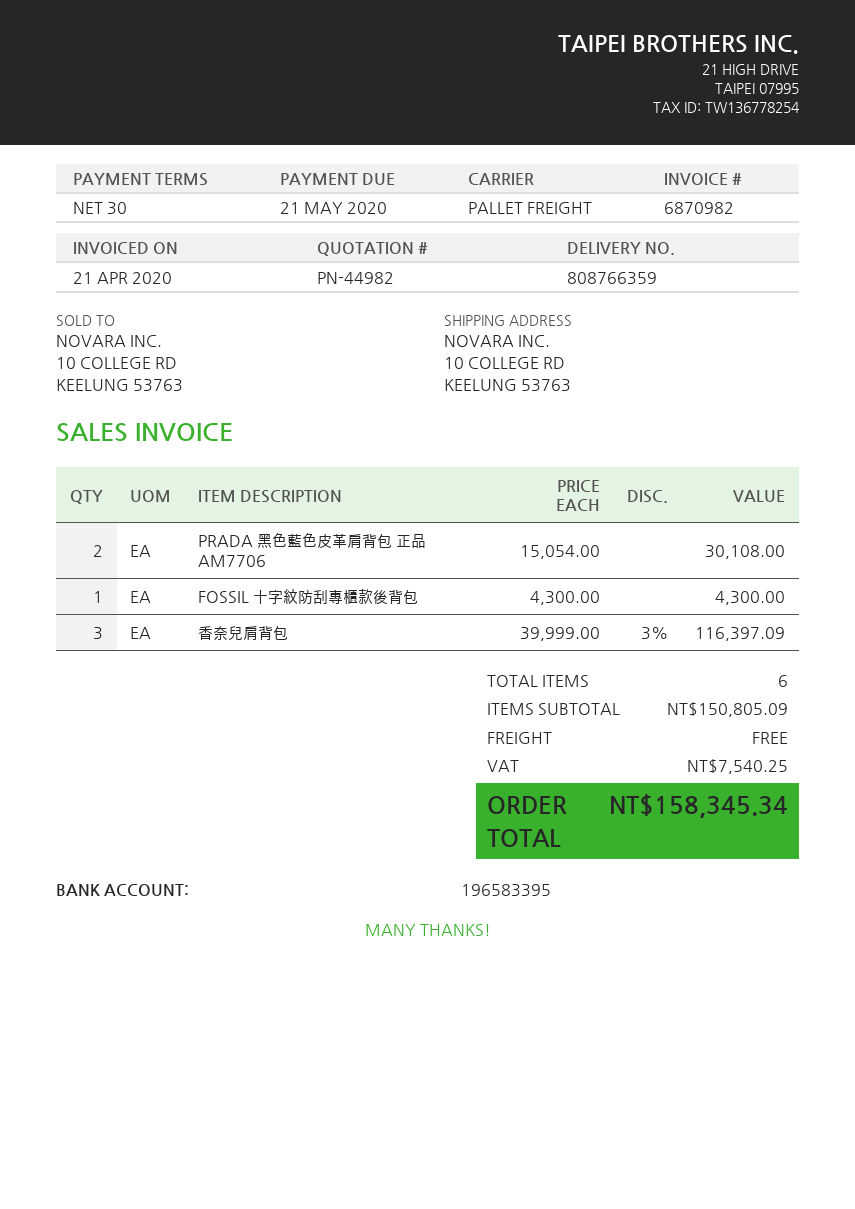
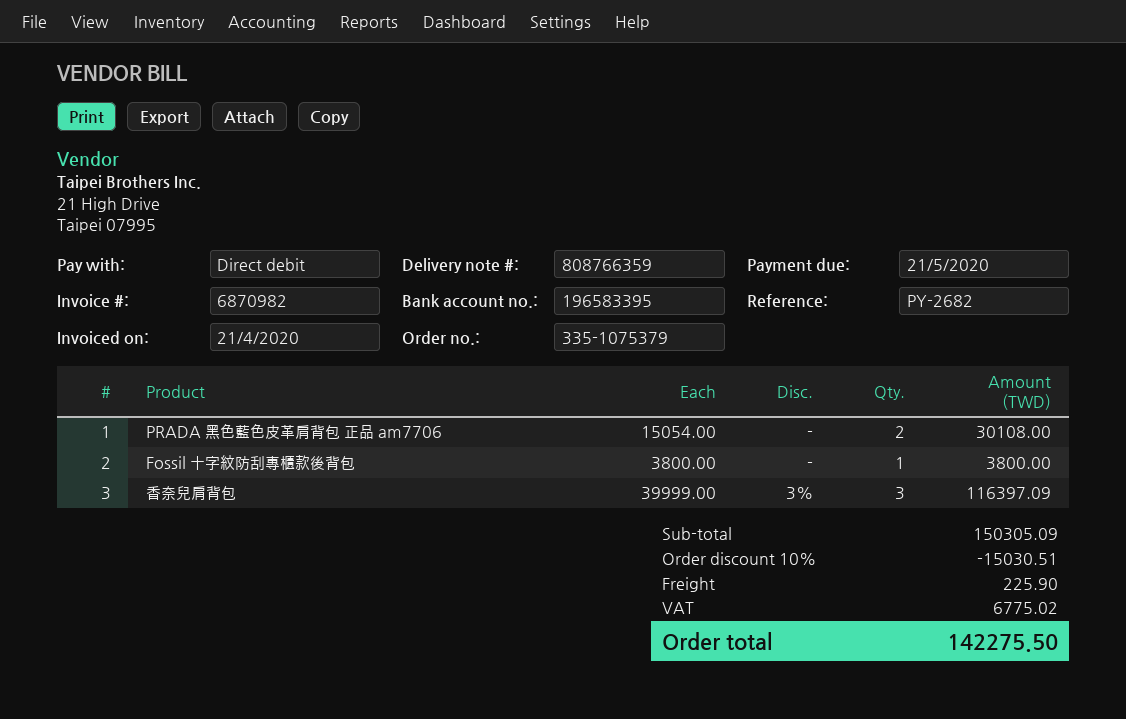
FOSSIL 十字紋防刮專櫃款後背包: 1 x 4300.00 = 4300.00 -> 1 x 3800.00 = 3800.00
subtotal: 150805.09 -> 150305.09
discount: none -> 10% = 15030.51
shipping: 0.00 -> 225.90
tax: 7540.25 -> 6775.02
total: 158345.34 -> 142275.50

